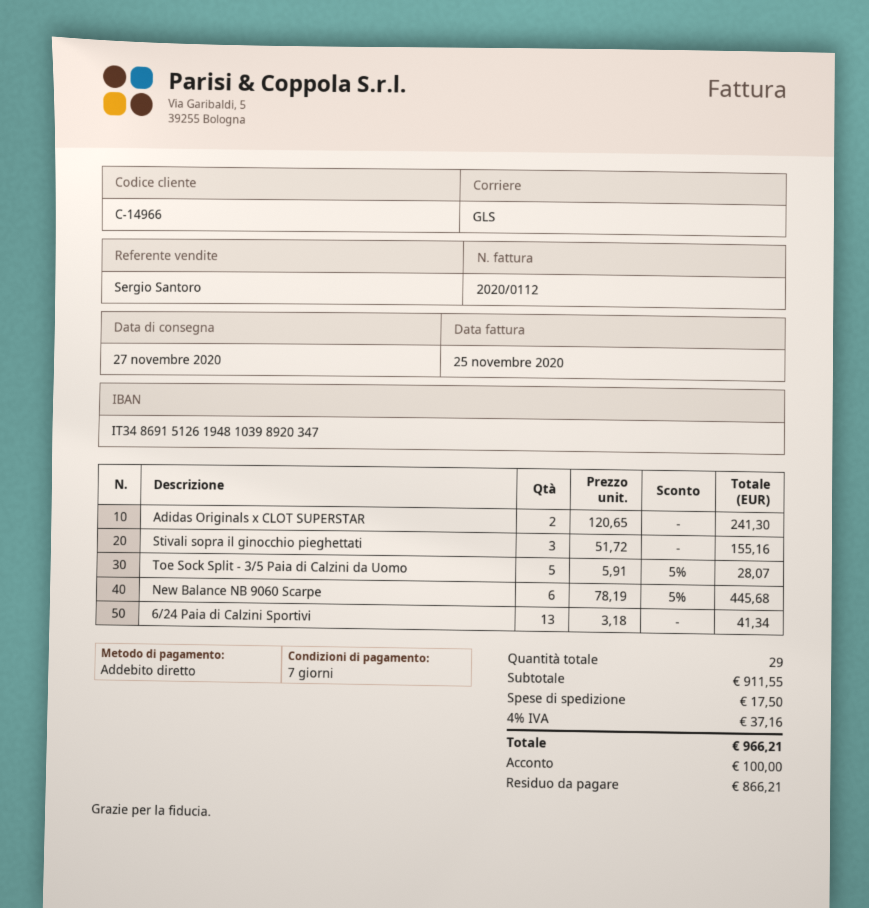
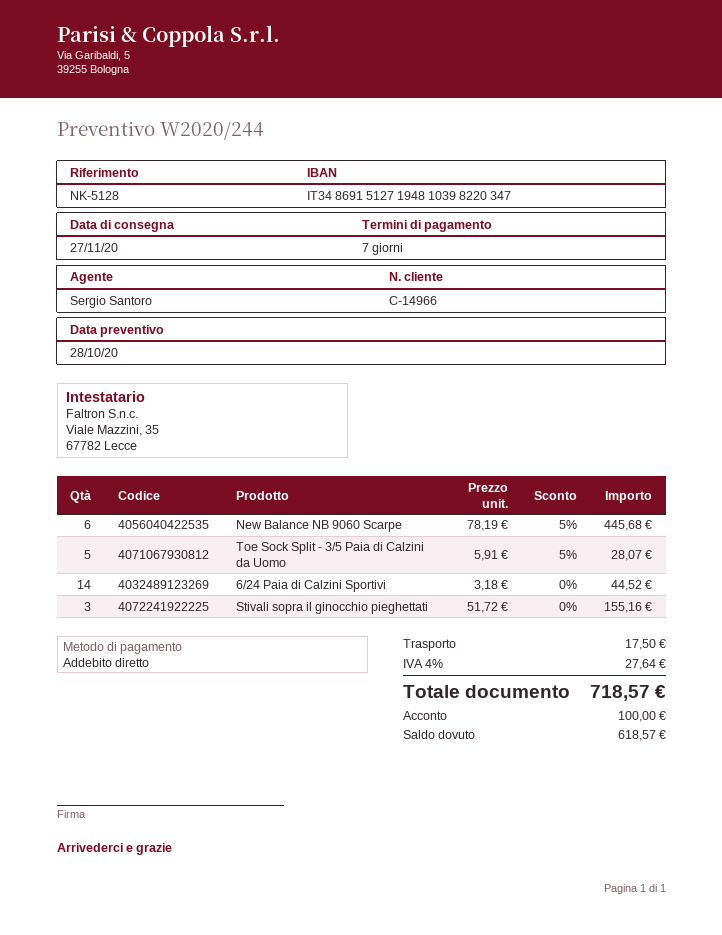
bank account: IT3486915126194810398920347 -> IT3486915127194810398220347
Adidas Originals x CLOT SUPERSTAR: 2 x 120.65 = 241.30 -> none
6/24 Paia di Calzini Sportivi: 13 x 3.18 = 41.34 -> 14 x 3.18 = 44.52
tax: 4% = 37.16 -> 4% = 27.64
total: 966.21 -> 718.57
balance: 866.21 -> 618.57

